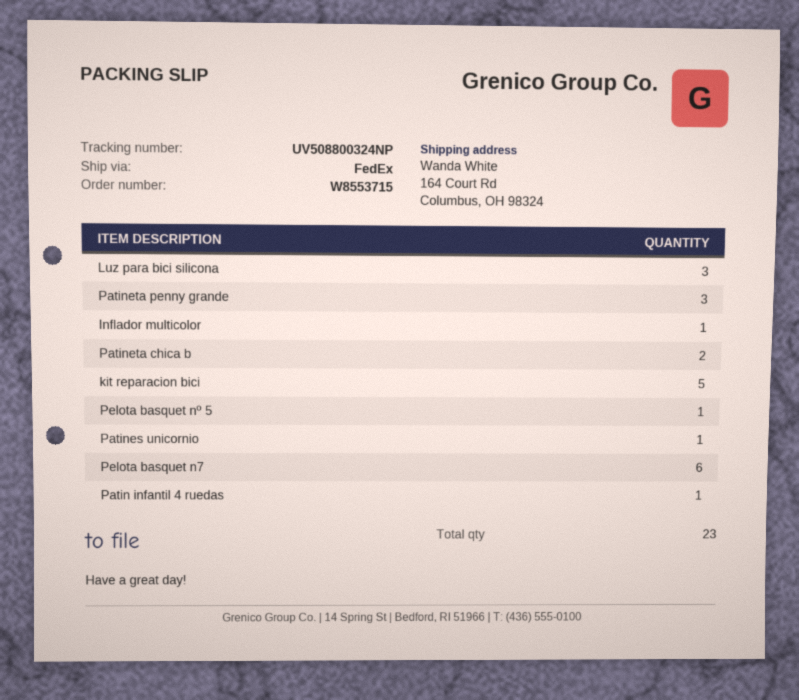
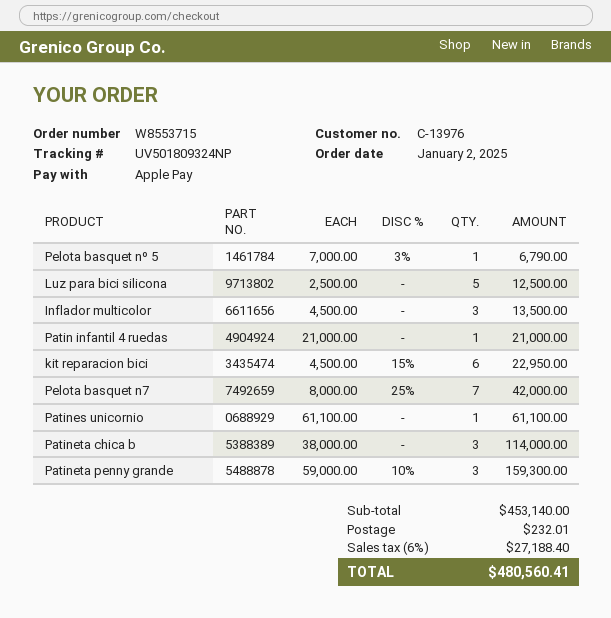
tracking number: UV508800324NP -> UV501809324NP
Luz para bici silicona: 3 -> 5
Inflador multicolor: 1 -> 3
Patineta chica b: 2 -> 3
kit reparacion bici: 5 -> 6
Pelota basquet n7: 6 -> 7

